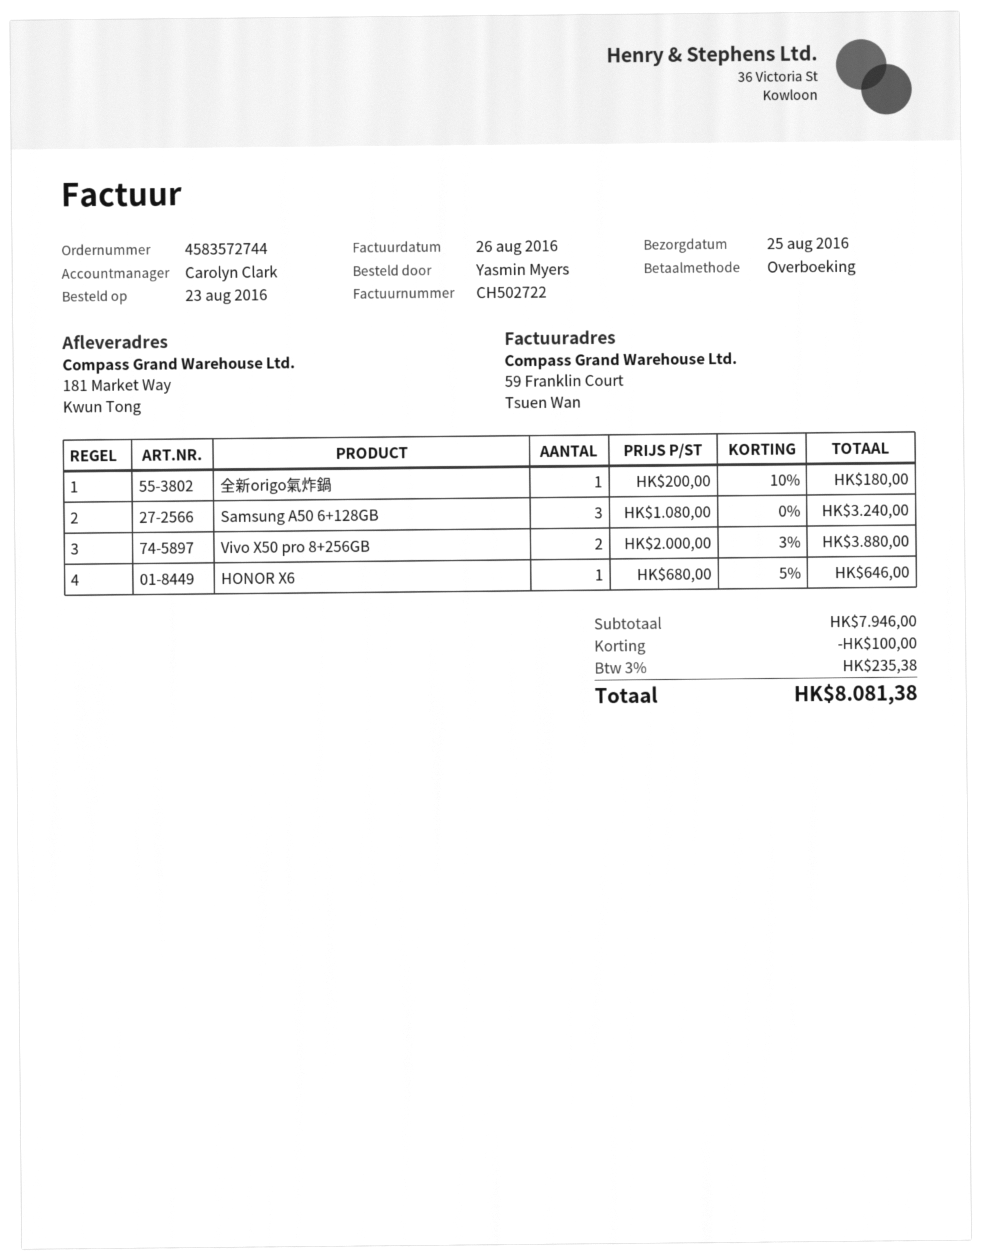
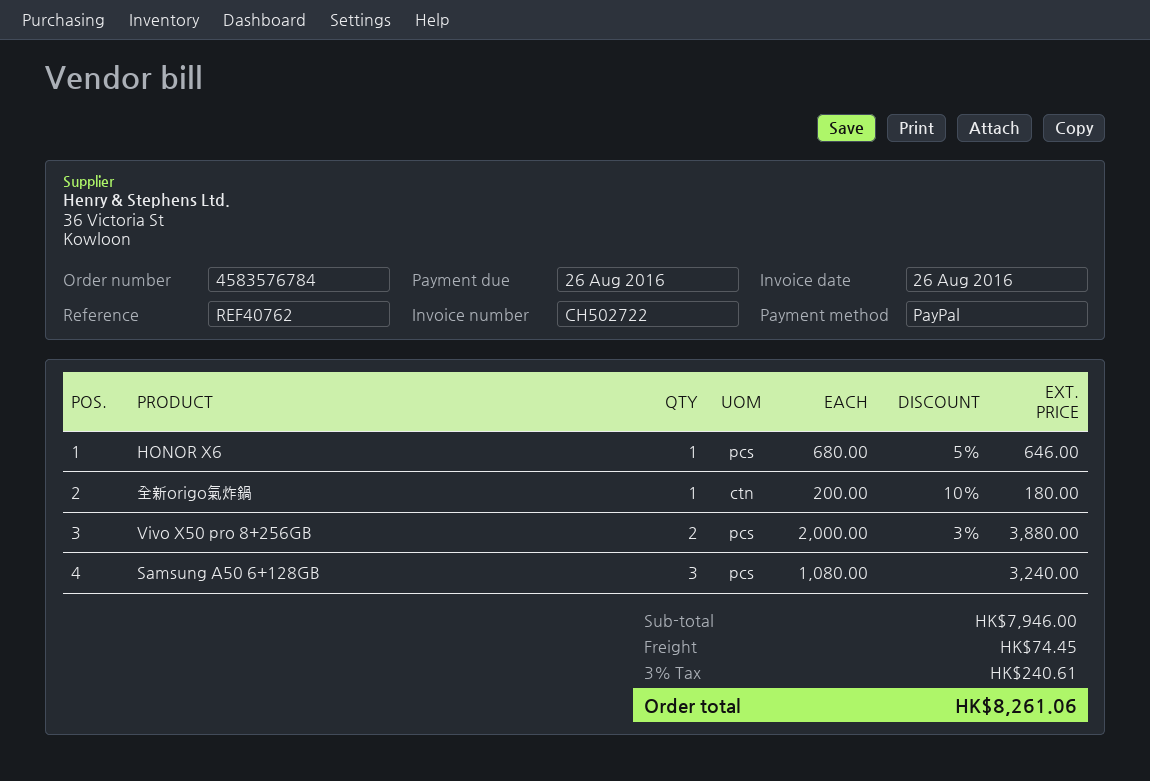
order number: 4583572744 -> 4583576784
payment method: bank transfer -> PayPal
discount: 100.00 -> none
shipping: none -> 74.45
tax: 3% = 235.38 -> 3% = 240.61
total: 8081.38 -> 8261.06

